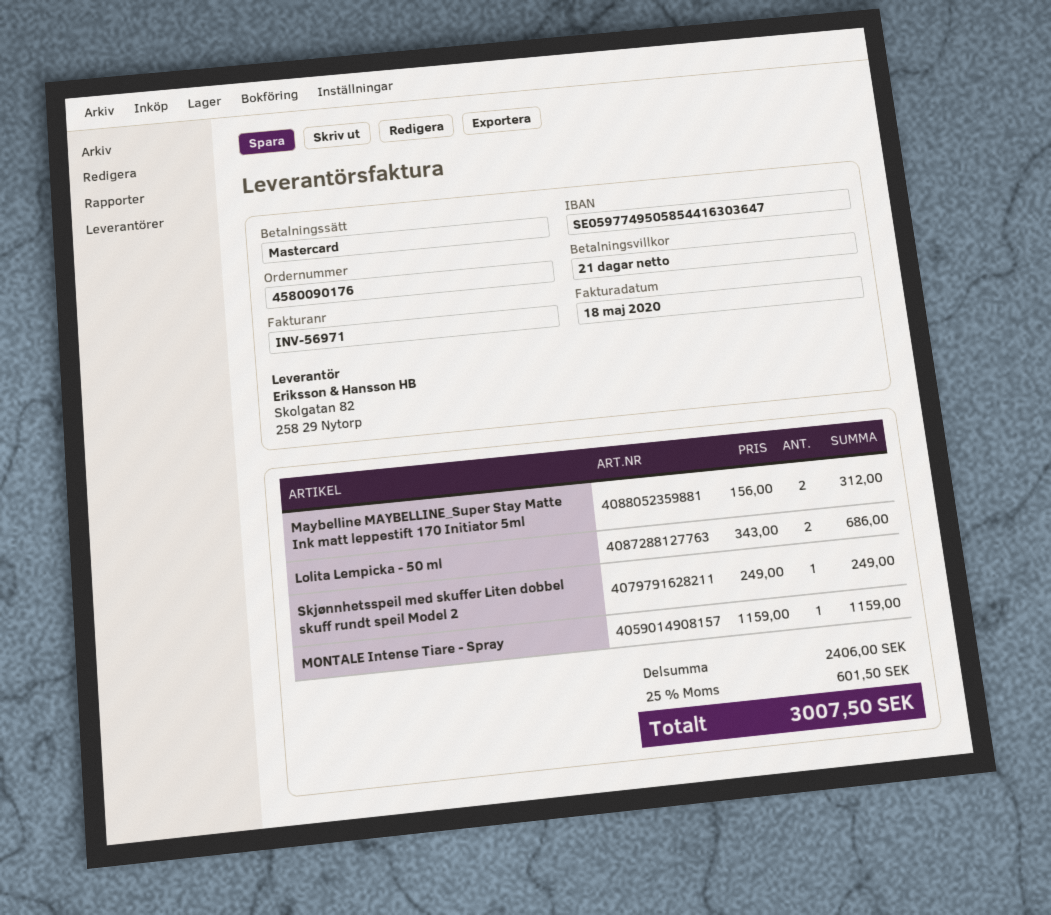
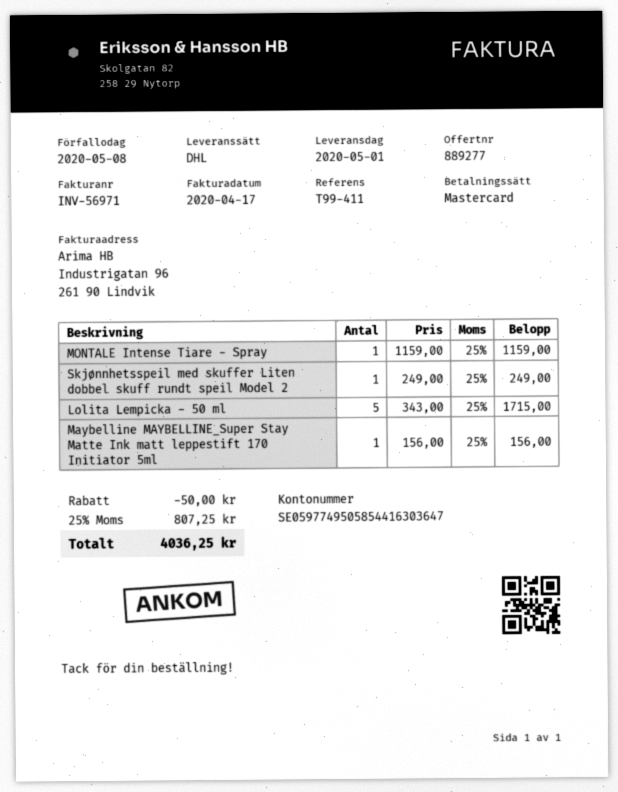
invoice date: 2020-05-18 -> 2020-04-17
Maybelline MAYBELLINE_Super Stay Matte Ink matt leppestift 170 Initiator 5ml: 2 x 156.00 = 312.00 -> 1 x 156.00 = 156.00
Lolita Lempicka - 50 ml: 2 x 343.00 = 686.00 -> 5 x 343.00 = 1715.00
discount: none -> 50.00
tax: 25% = 601.50 -> 25% = 807.25
total: 3007.50 -> 4036.25

